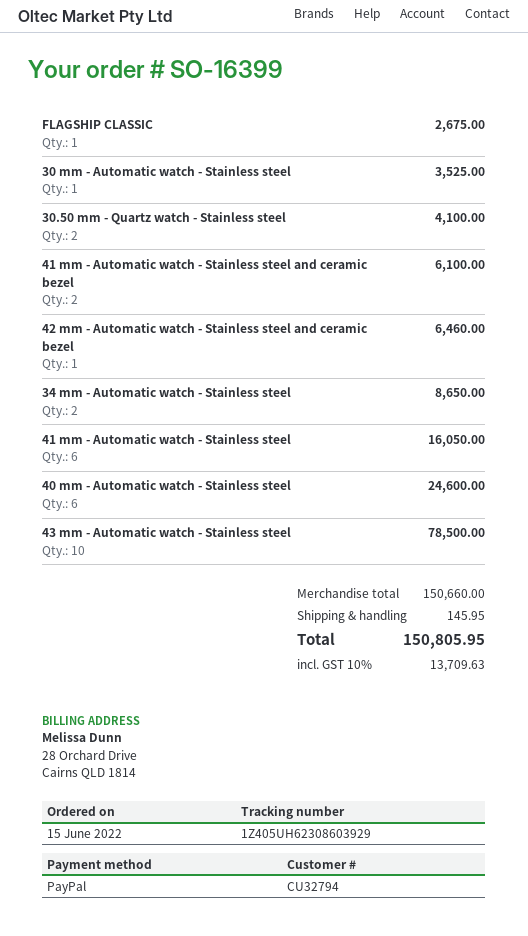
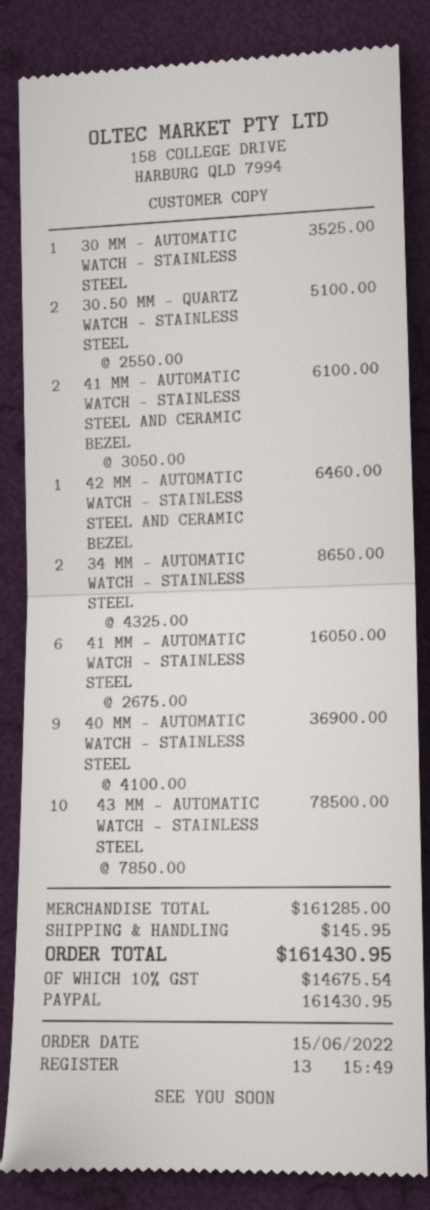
FLAGSHIP CLASSIC: 1 for 2675.00 -> none
30.50 mm - Quartz watch - Stainless steel: 2 for 4100.00 -> 2 for 5100.00
40 mm - Automatic watch - Stainless steel: 6 for 24600.00 -> 9 for 36900.00
subtotal: 150660.00 -> 161285.00
tax: 10% = 13709.63 -> 10% = 14675.54
total: 150805.95 -> 161430.95

